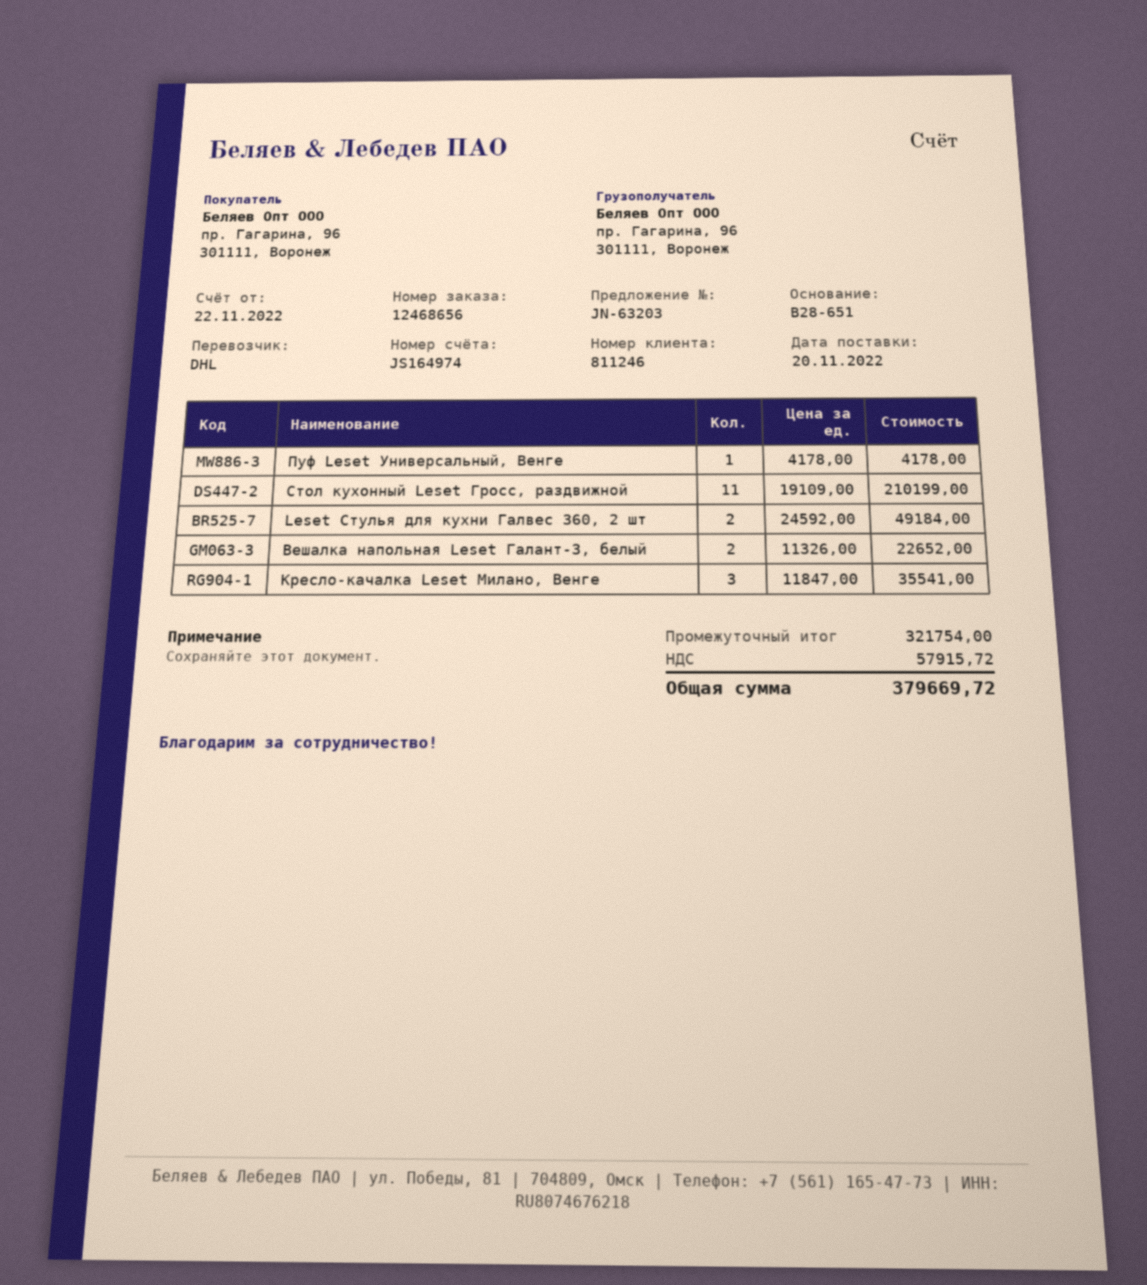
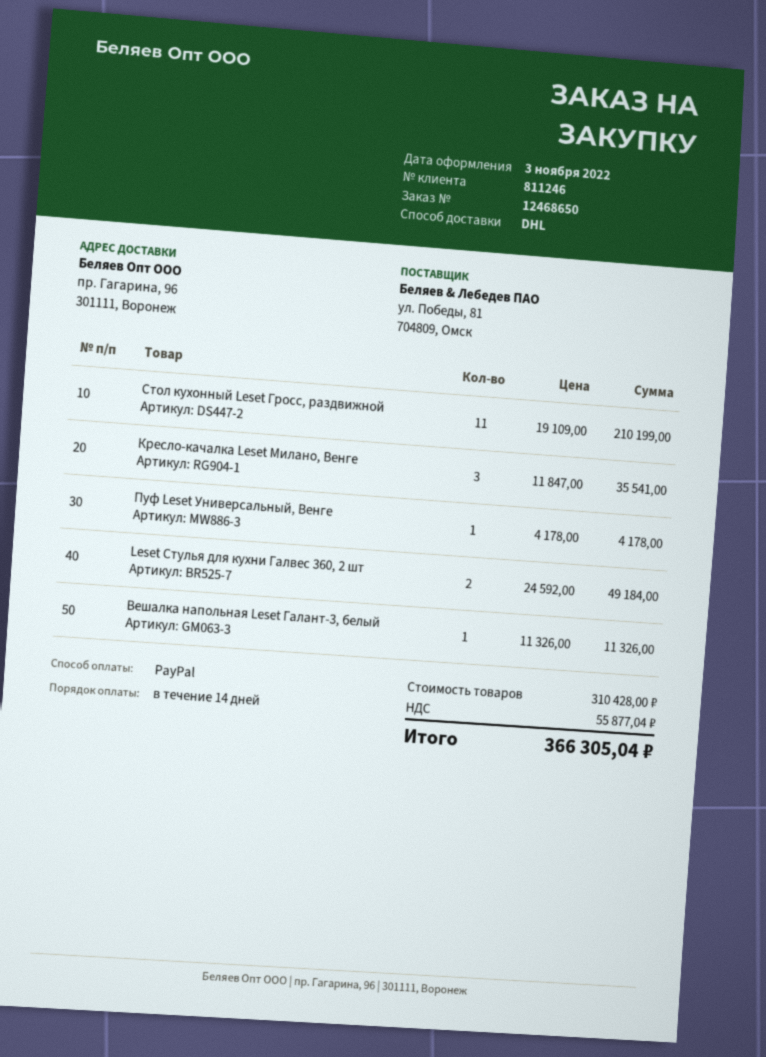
order number: 12468656 -> 12468650
Вешалка напольная Leset Галант-3, белый: 2 x 11326.00 = 22652.00 -> 1 x 11326.00 = 11326.00
subtotal: 321754.00 -> 310428.00
tax: 57915.72 -> 55877.04
total: 379669.72 -> 366305.04

